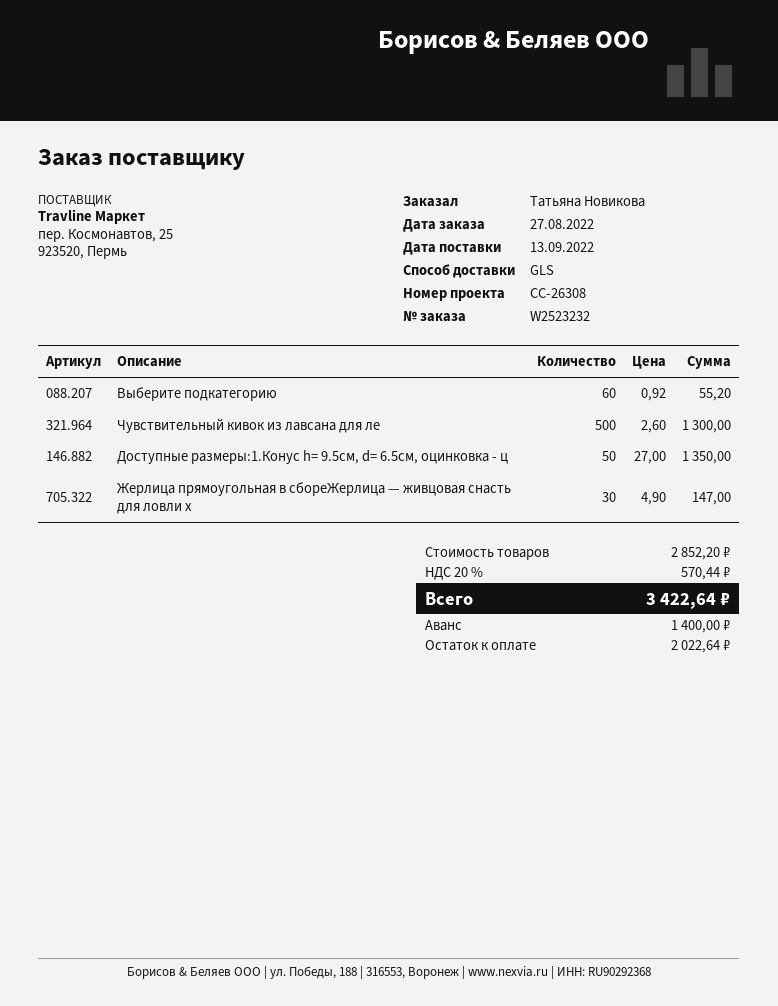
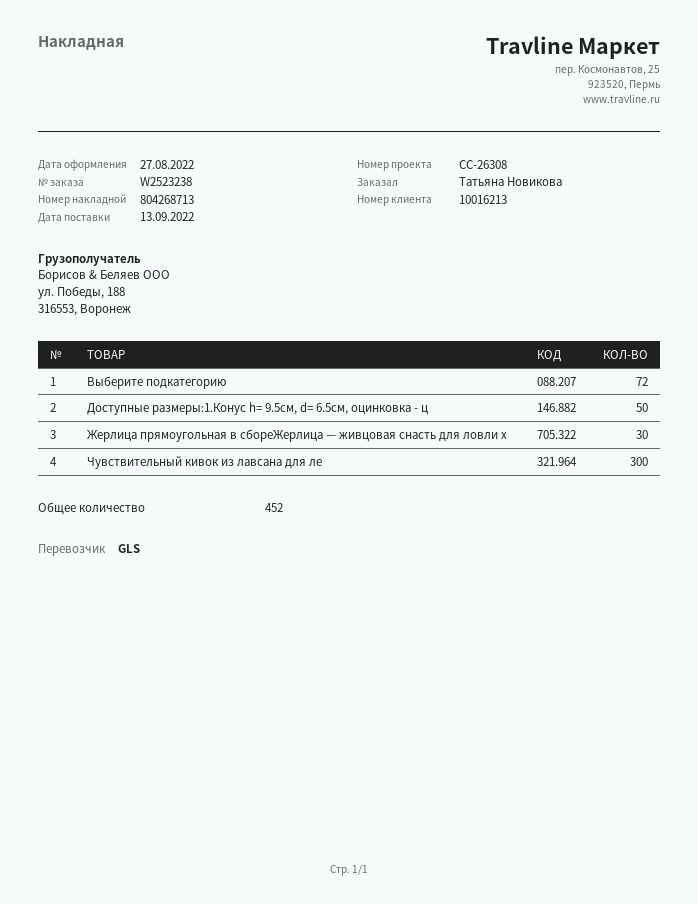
order number: W2523232 -> W2523238
Выберите подкатегорию: 60 -> 72
Чувствительный кивок из лавсана для ле: 500 -> 300

